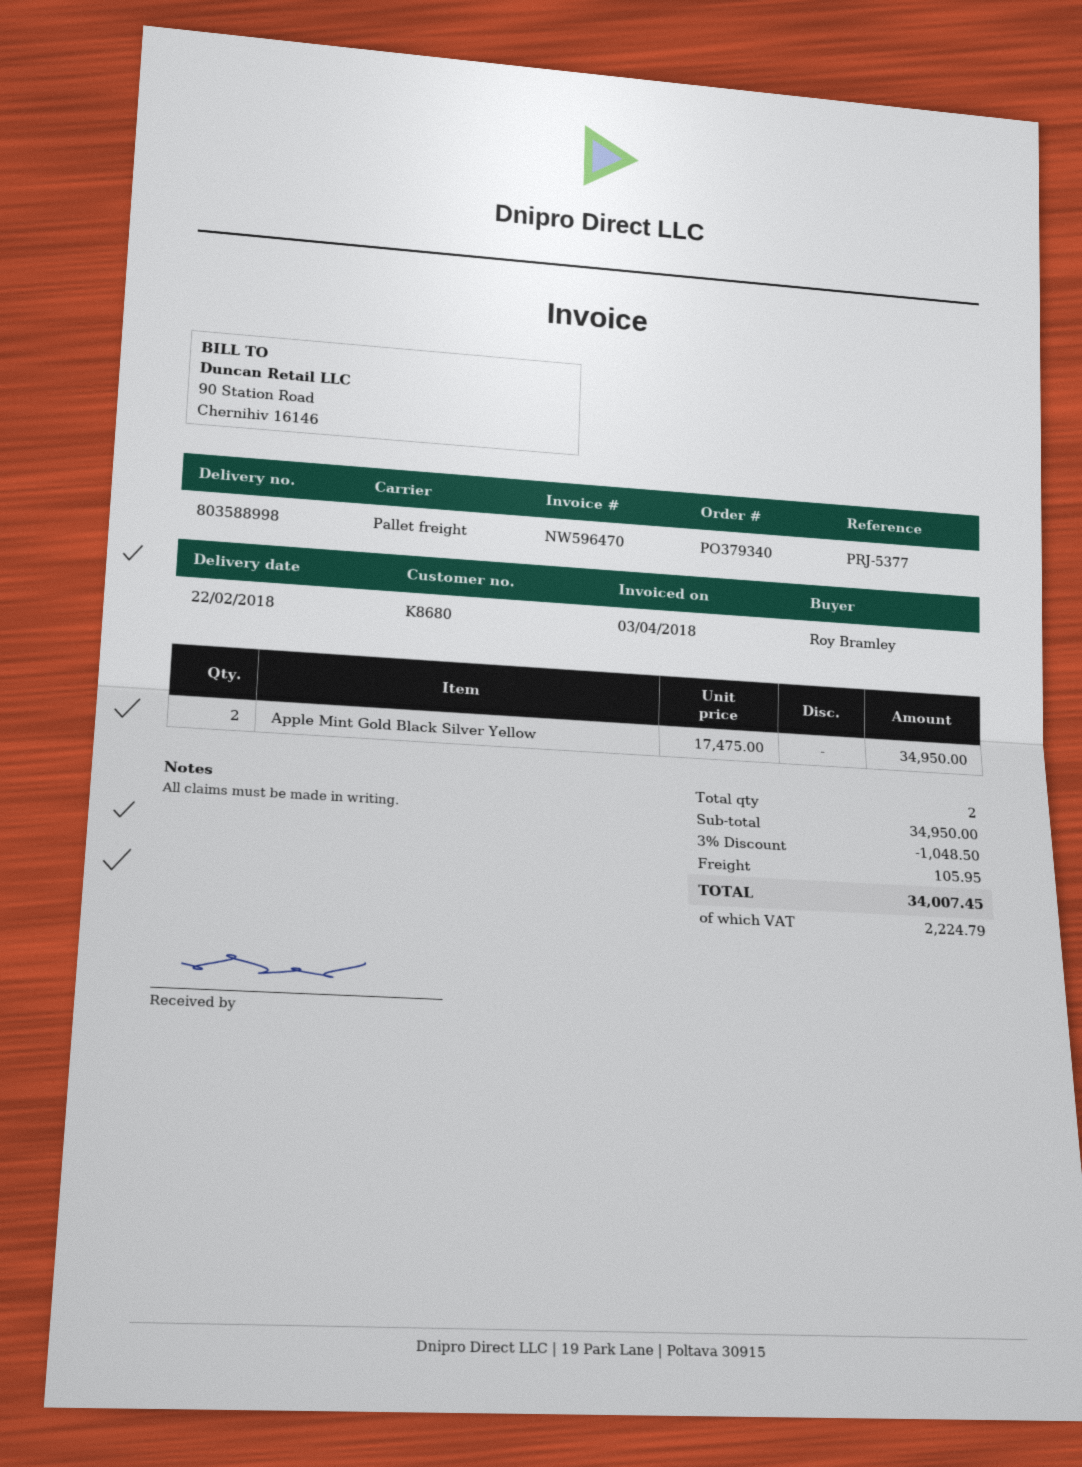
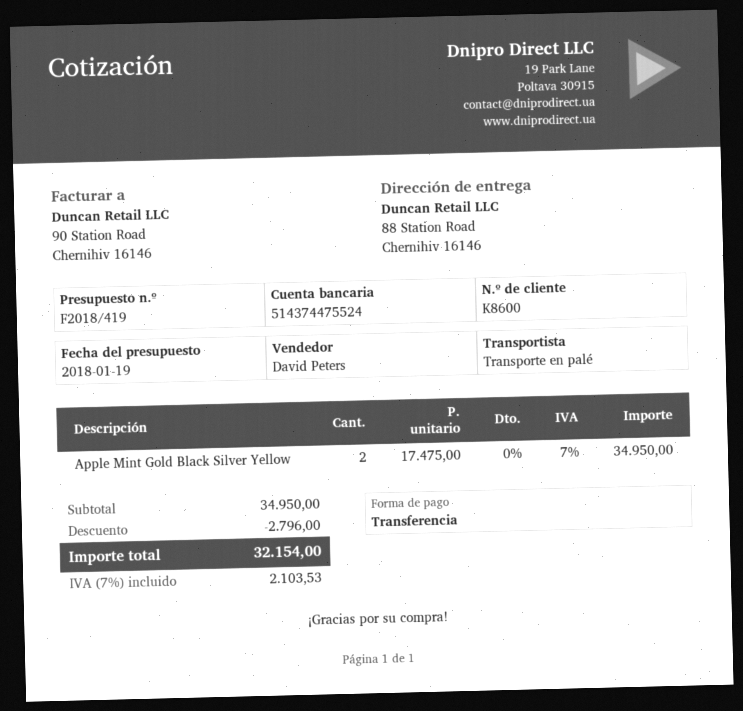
customer number: K8680 -> K8600
discount: 1048.50 -> 2796.00
shipping: 105.95 -> none
tax: 2224.79 -> 2103.53
total: 34007.45 -> 32154.00

